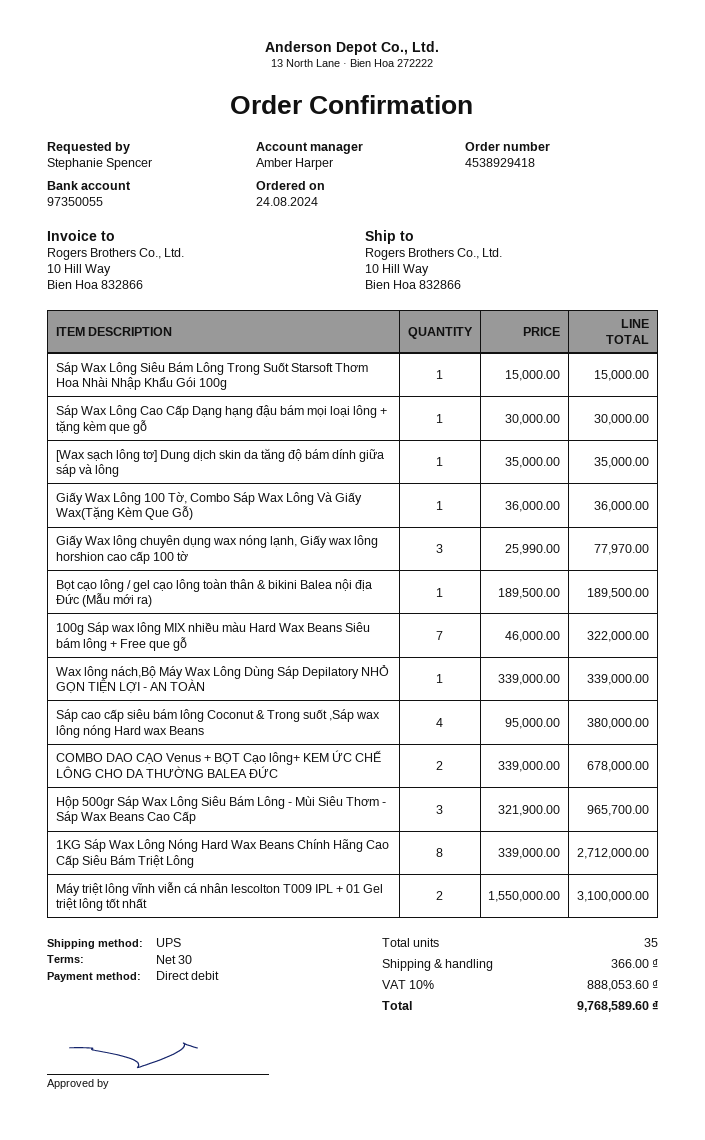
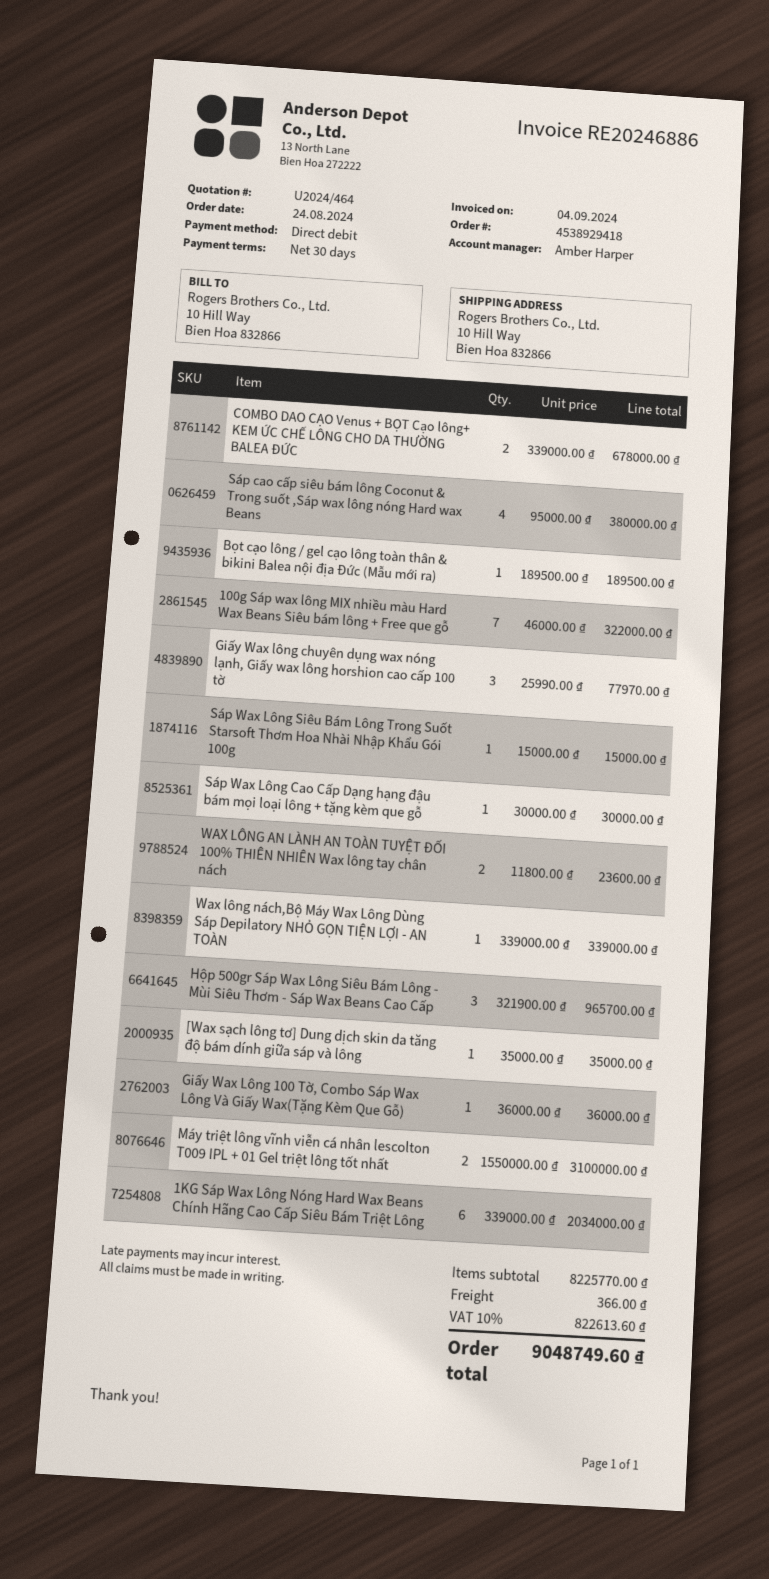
1KG Sáp Wax Lông Nóng Hard Wax Beans Chính Hãng Cao Cấp Siêu Bám Triệt Lông: 8 x 339000.00 = 2712000.00 -> 6 x 339000.00 = 2034000.00
WAX LÔNG AN LÀNH AN TOÀN TUYỆT ĐỐI 100% THIÊN NHIÊN Wax lông tay chân nách: none -> 2 x 11800.00 = 23600.00
tax: 10% = 888053.60 -> 10% = 822613.60
total: 9768589.60 -> 9048749.60

